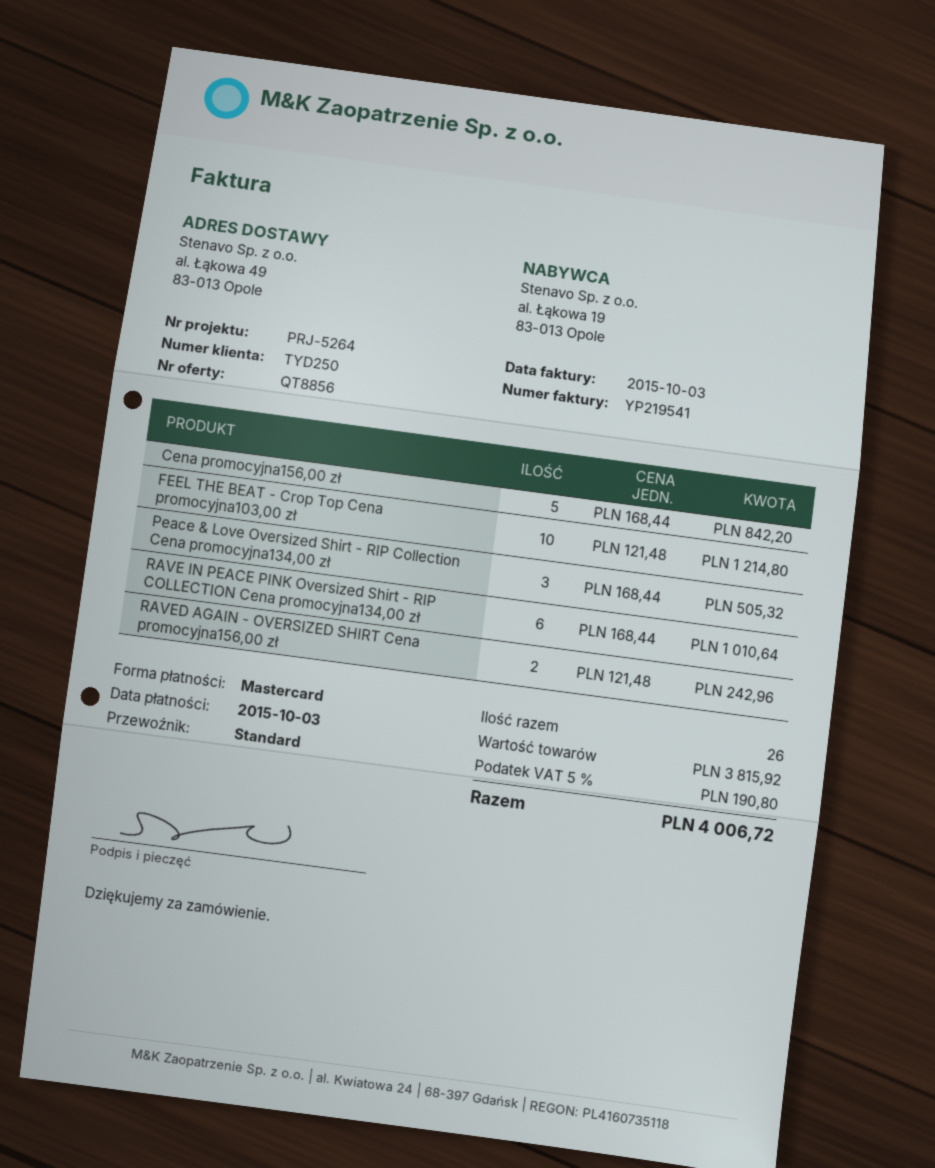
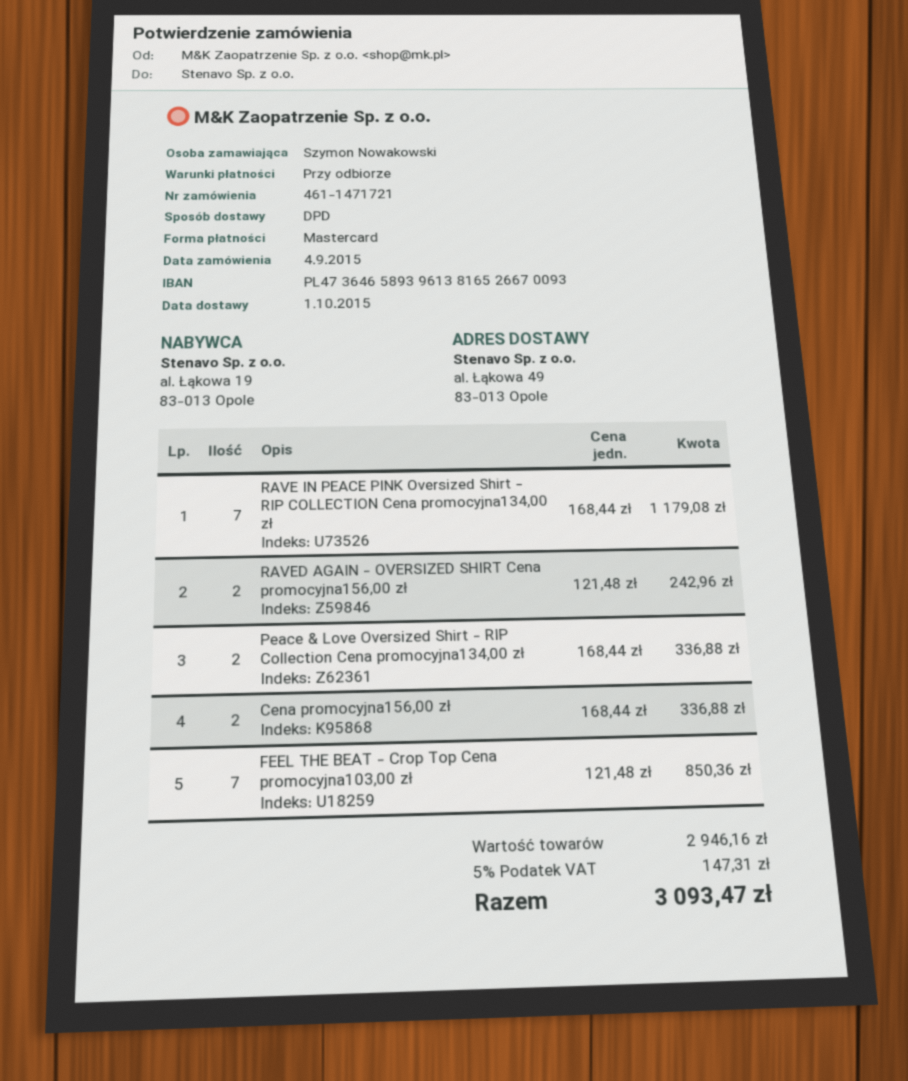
shipping method: standard -> DPD
Cena promocyjna156,00 zł: 5 x 168.44 = 842.20 -> 2 x 168.44 = 336.88
FEEL THE BEAT - Crop Top Cena promocyjna103,00 zł: 10 x 121.48 = 1214.80 -> 7 x 121.48 = 850.36
Peace & Love Oversized Shirt - RIP Collection Cena promocyjna134,00 zł: 3 x 168.44 = 505.32 -> 2 x 168.44 = 336.88
RAVE IN PEACE PINK Oversized Shirt - RIP COLLECTION Cena promocyjna134,00 zł: 6 x 168.44 = 1010.64 -> 7 x 168.44 = 1179.08
subtotal: 3815.92 -> 2946.16
tax: 5% = 190.80 -> 5% = 147.31
total: 4006.72 -> 3093.47

